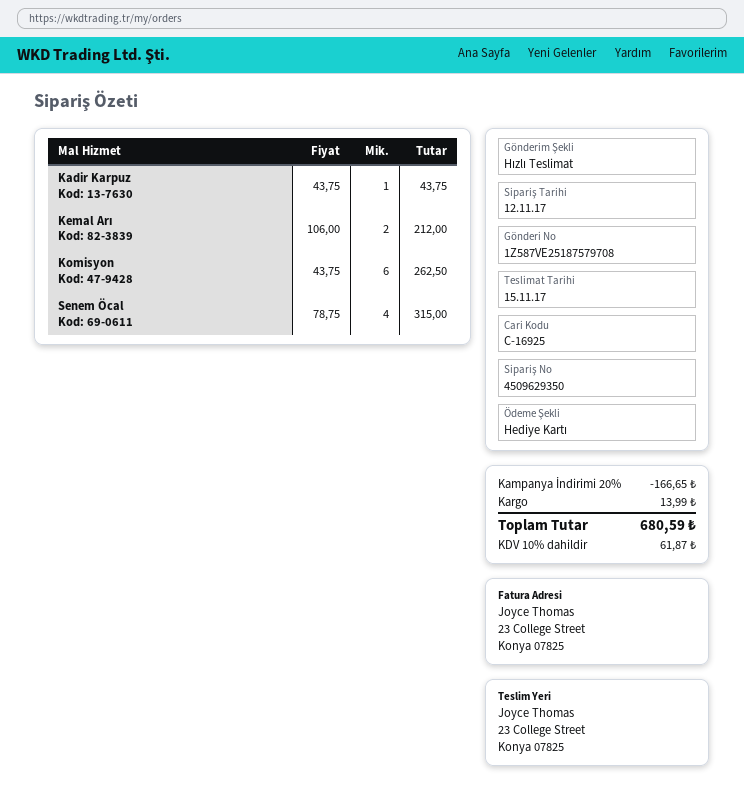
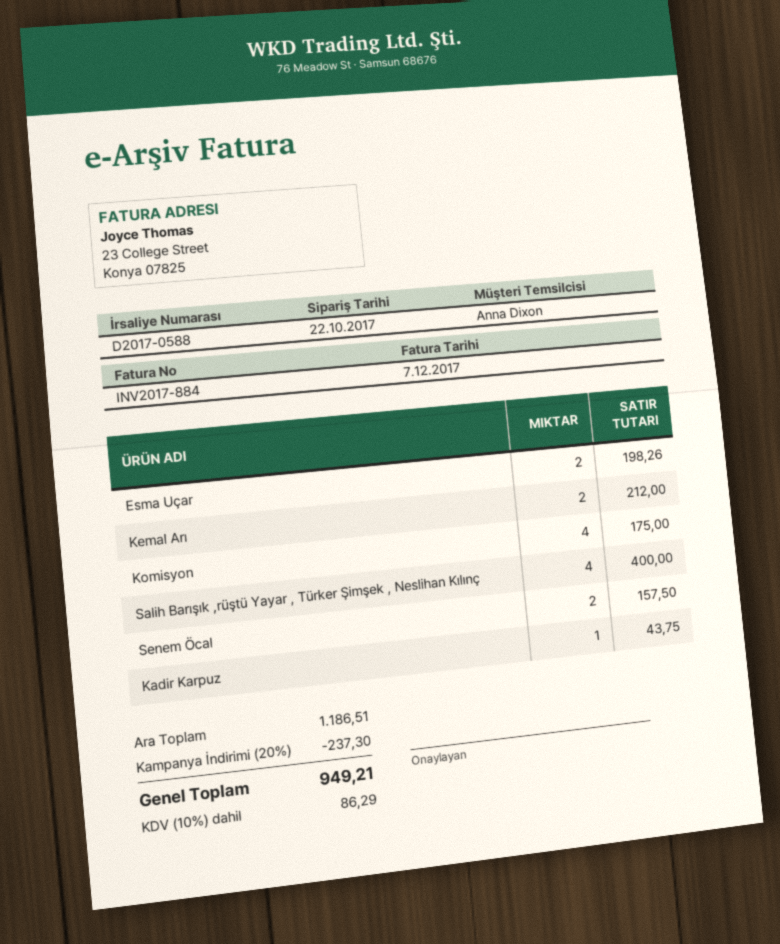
order date: 2017-11-12 -> 2017-10-22
Komisyon: 6 for 262.50 -> 4 for 175.00
Senem Öcal: 4 for 315.00 -> 2 for 157.50
Esma Uçar: none -> 2 for 198.26
Salih Barışık ,rüştü Yayar , Türker Şimşek , Neslihan Kılınç: none -> 4 for 400.00
discount: 20% = 166.65 -> 20% = 237.30
shipping: 13.99 -> none
tax: 10% = 61.87 -> 10% = 86.29
total: 680.59 -> 949.21

